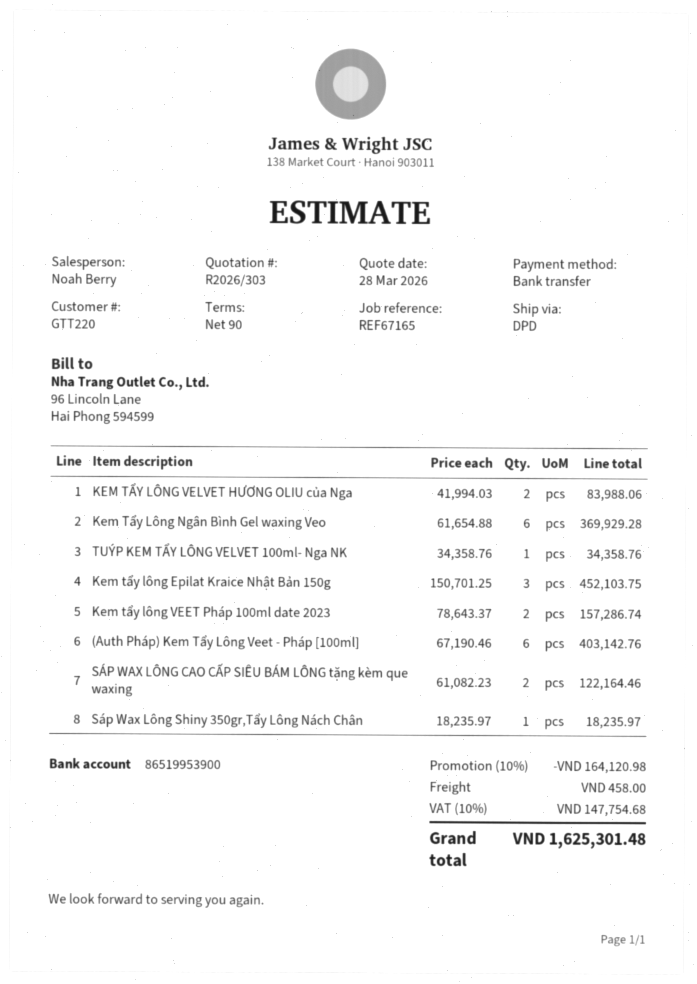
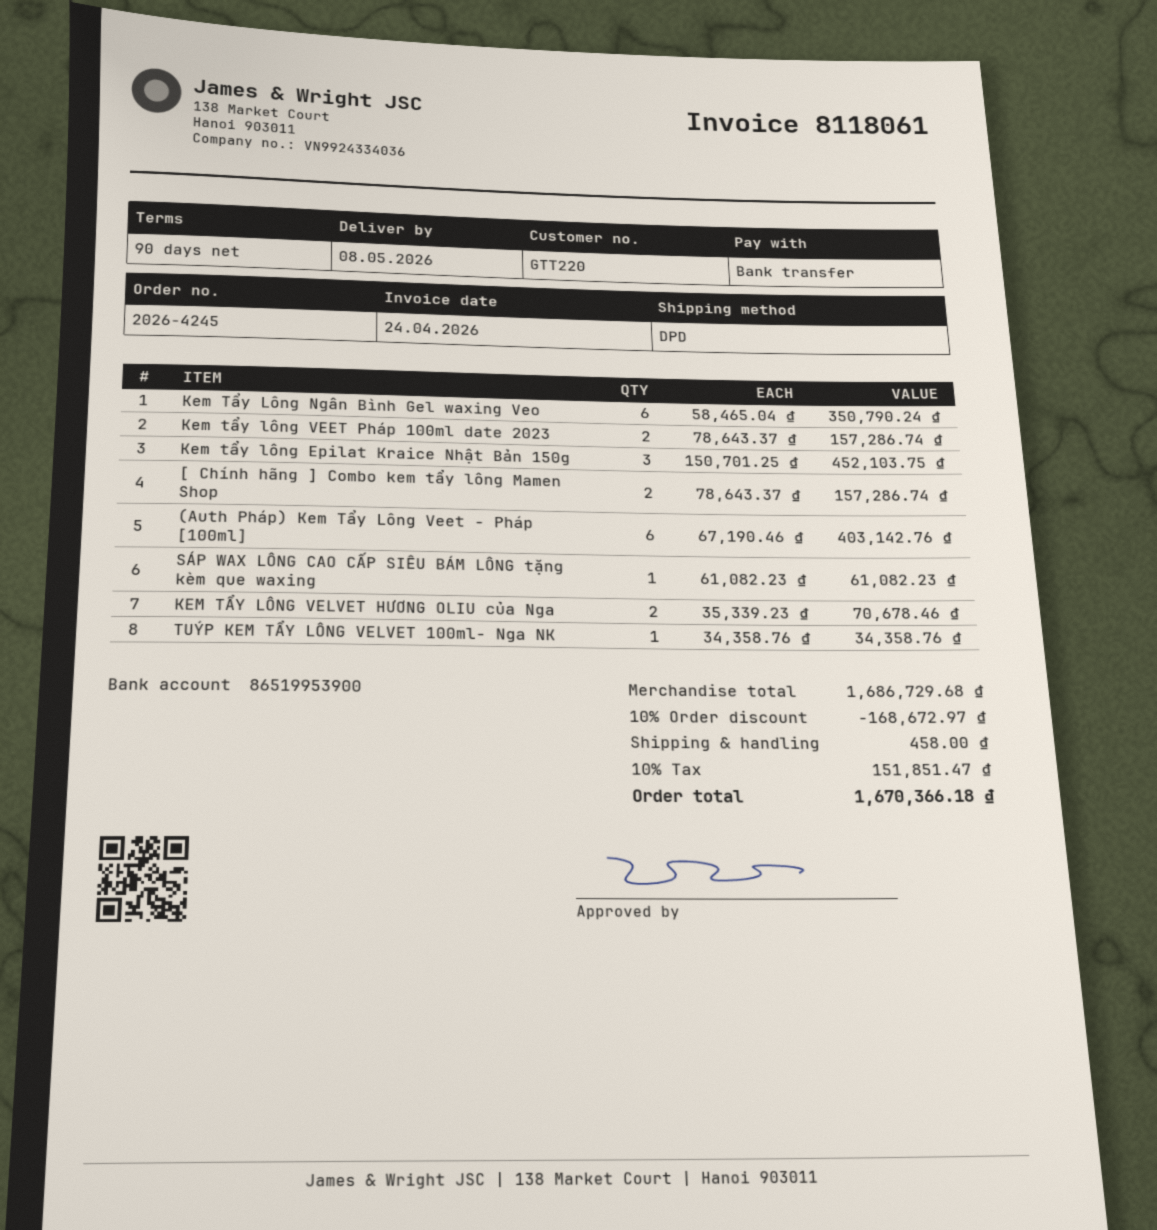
KEM TẨY LÔNG VELVET HƯƠNG OLIU của Nga: 2 x 41994.03 = 83988.06 -> 2 x 35339.23 = 70678.46
Kem Tẩy Lông Ngân Bình Gel waxing Veo: 6 x 61654.88 = 369929.28 -> 6 x 58465.04 = 350790.24
SÁP WAX LÔNG CAO CẤP SIÊU BÁM LÔNG tặng kèm que waxing: 2 x 61082.23 = 122164.46 -> 1 x 61082.23 = 61082.23
Sáp Wax Lông Shiny 350gr,Tẩy Lông Nách Chân: 1 x 18235.97 = 18235.97 -> none
[ Chính hãng ] Combo kem tẩy lông Mamen Shop: none -> 2 x 78643.37 = 157286.74
discount: 10% = 164120.98 -> 10% = 168672.97
tax: 10% = 147754.68 -> 10% = 151851.47
total: 1625301.48 -> 1670366.18

